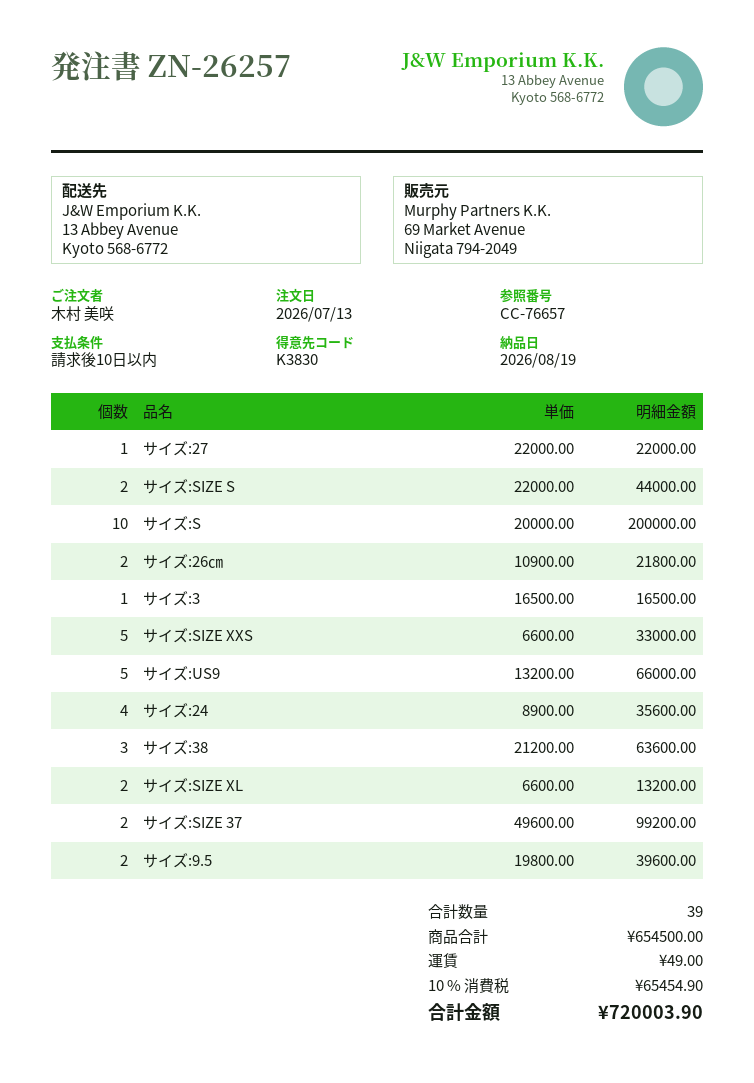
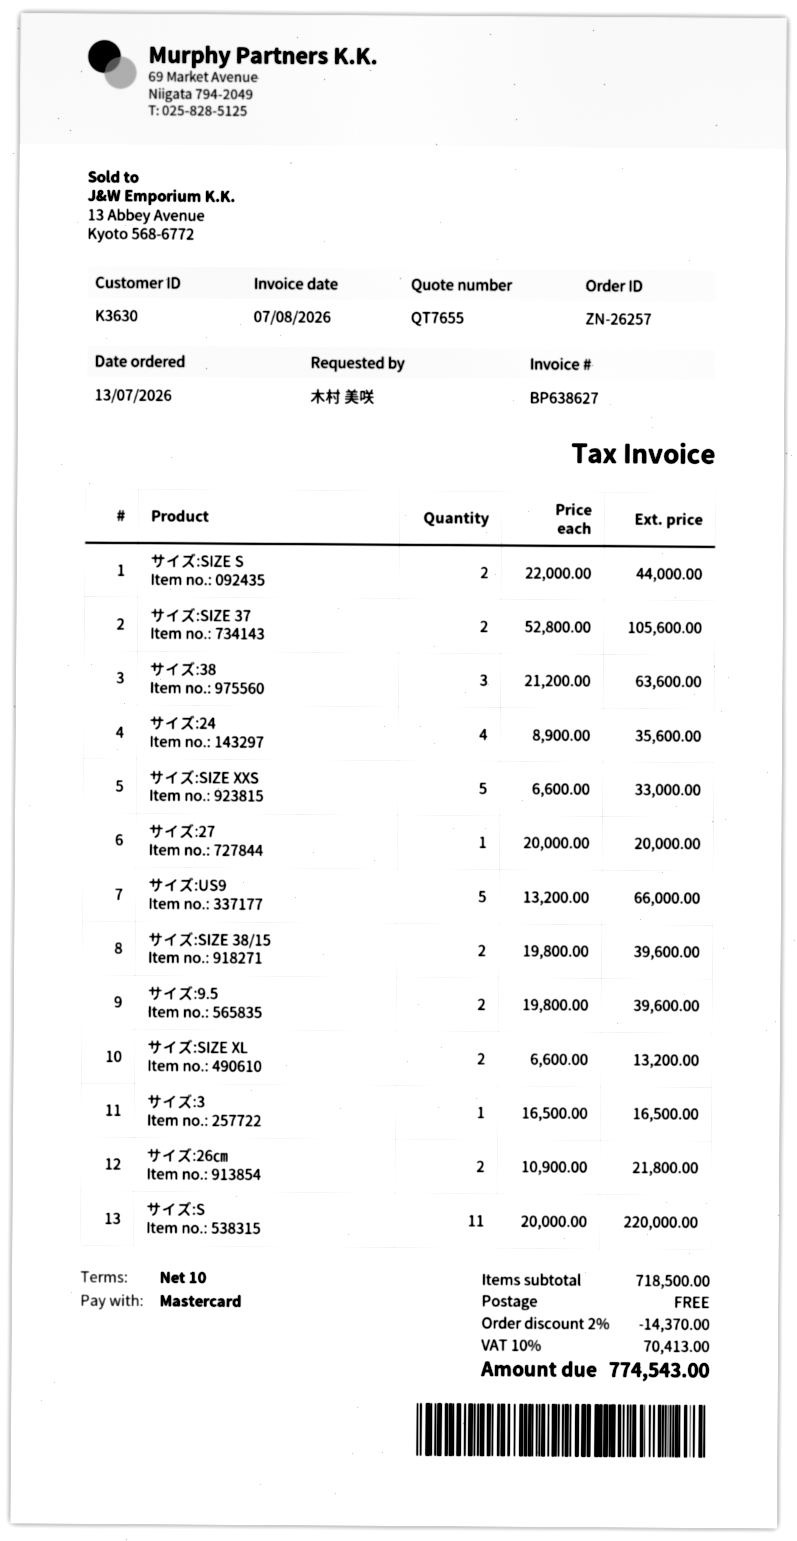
customer number: K3830 -> K3630
サイズ:27: 1 x 22000.00 = 22000.00 -> 1 x 20000.00 = 20000.00
サイズ:S: 10 x 20000.00 = 200000.00 -> 11 x 20000.00 = 220000.00
サイズ:SIZE 37: 2 x 49600.00 = 99200.00 -> 2 x 52800.00 = 105600.00
サイズ:SIZE 38/15: none -> 2 x 19800.00 = 39600.00
subtotal: 654500.00 -> 718500.00
discount: none -> 2% = 14370.00
shipping: 49.00 -> 0.00
tax: 10% = 65454.90 -> 10% = 70413.00
total: 720003.90 -> 774543.00

